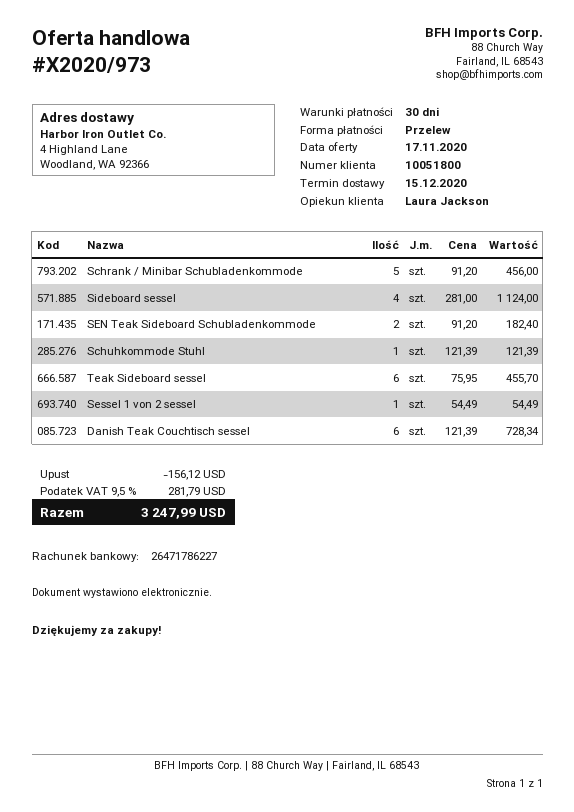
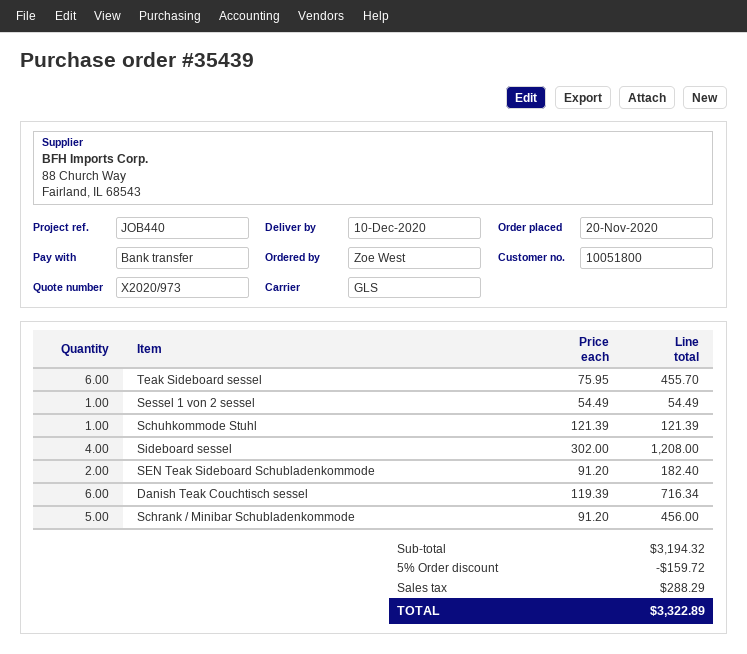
delivery date: 2020-12-15 -> 2020-12-10
Sideboard sessel: 4 x 281.00 = 1124.00 -> 4 x 302.00 = 1208.00
Danish Teak Couchtisch sessel: 6 x 121.39 = 728.34 -> 6 x 119.39 = 716.34
discount: 156.12 -> 159.72
tax: 281.79 -> 288.29
total: 3247.99 -> 3322.89

